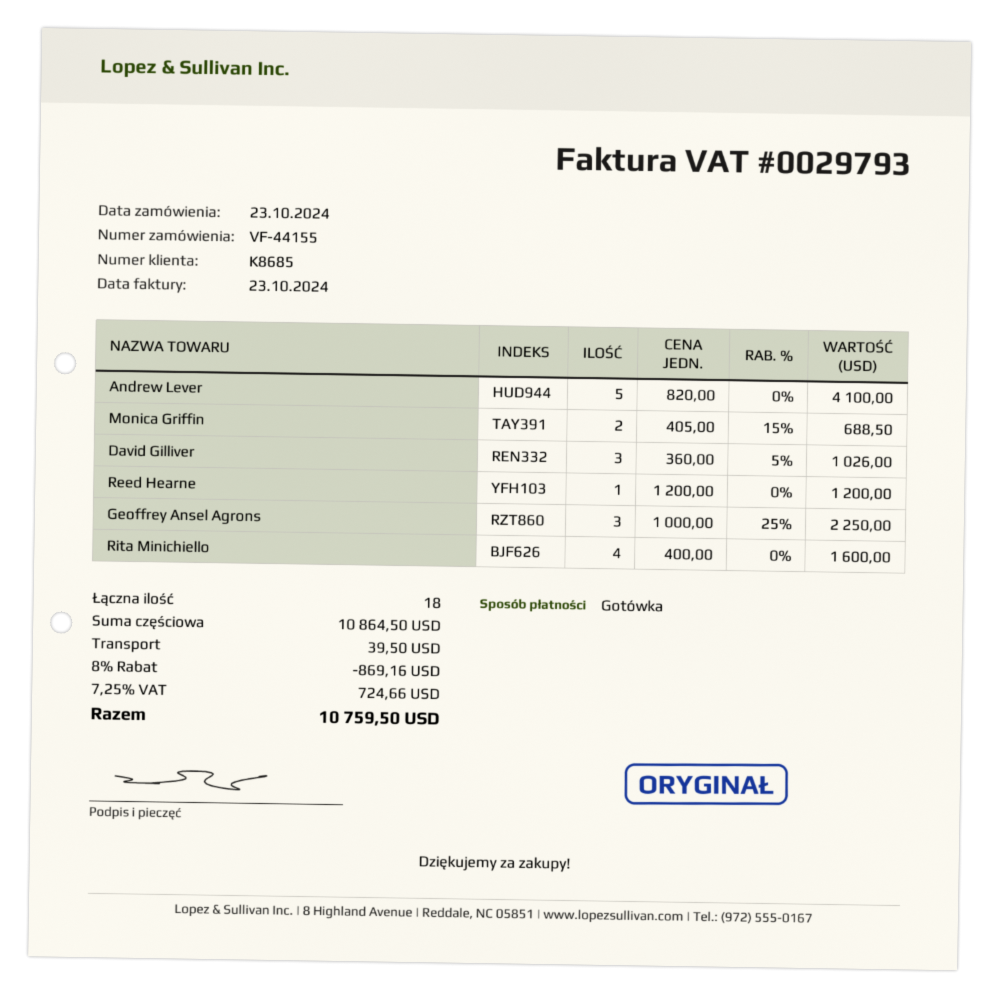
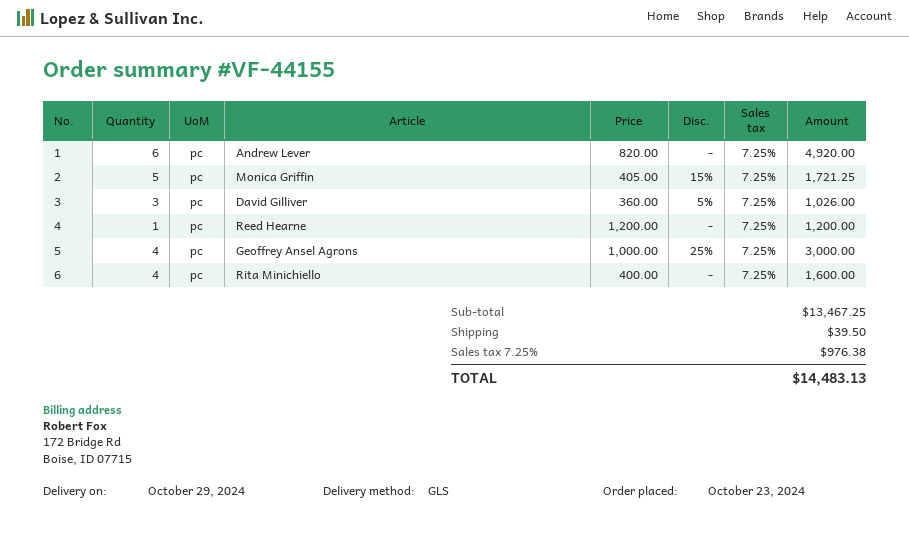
Andrew Lever: 5 x 820.00 = 4100.00 -> 6 x 820.00 = 4920.00
Monica Griffin: 2 x 405.00 - 15% = 688.50 -> 5 x 405.00 - 15% = 1721.25
Geoffrey Ansel Agrons: 3 x 1000.00 - 25% = 2250.00 -> 4 x 1000.00 - 25% = 3000.00
subtotal: 10864.50 -> 13467.25
discount: 8% = 869.16 -> none
tax: 7.25% = 724.66 -> 7.25% = 976.38
total: 10759.50 -> 14483.13

